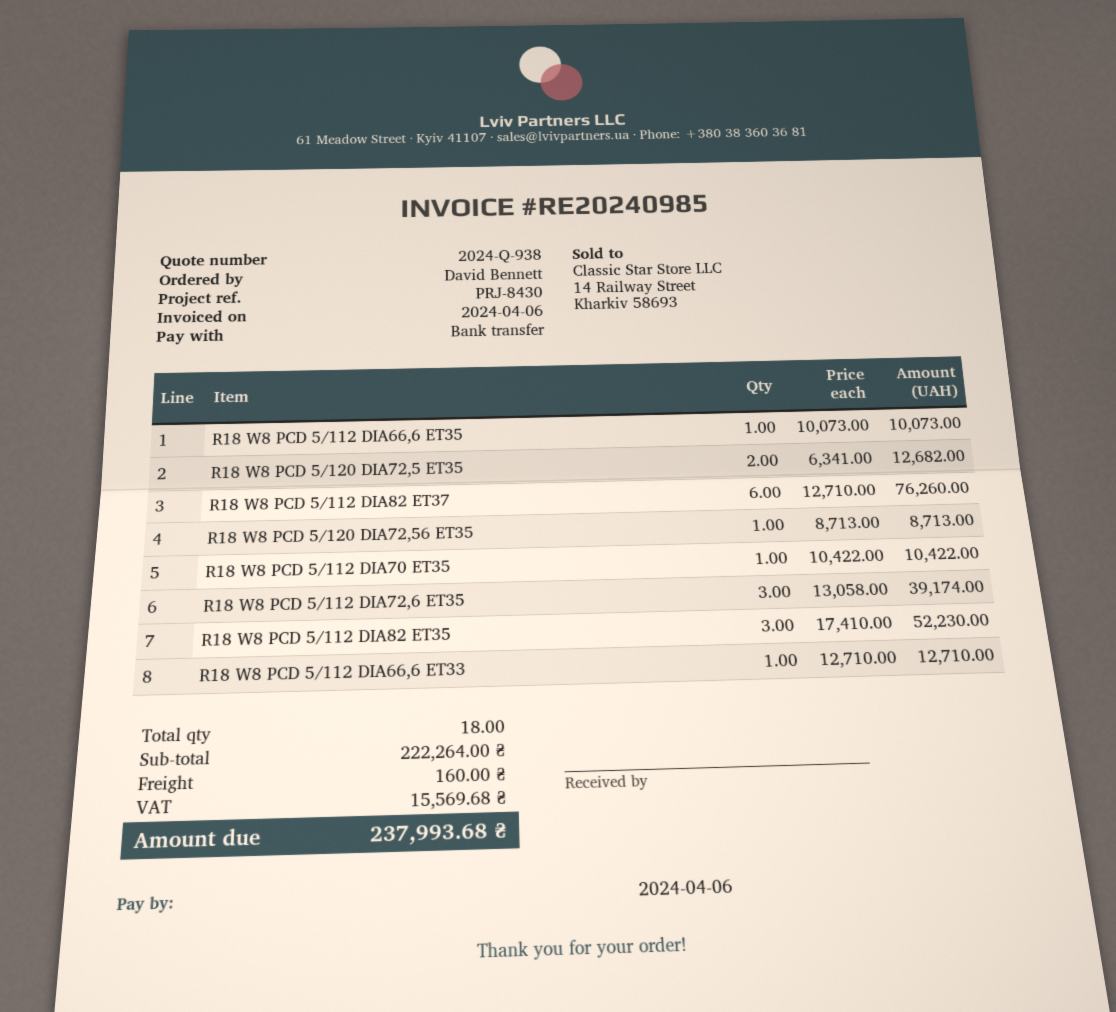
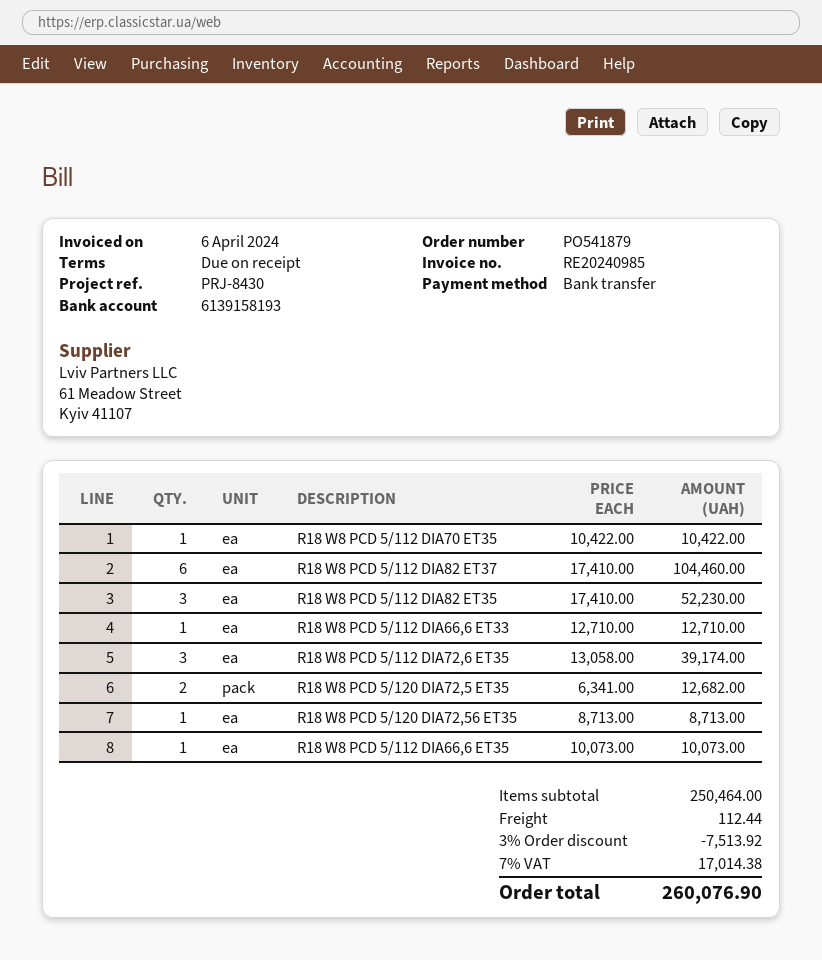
R18 W8 PCD 5/112 DIA82 ET37: 6 x 12710.00 = 76260.00 -> 6 x 17410.00 = 104460.00
subtotal: 222264.00 -> 250464.00
discount: none -> 3% = 7513.92
shipping: 160.00 -> 112.44
tax: 15569.68 -> 17014.38
total: 237993.68 -> 260076.90

